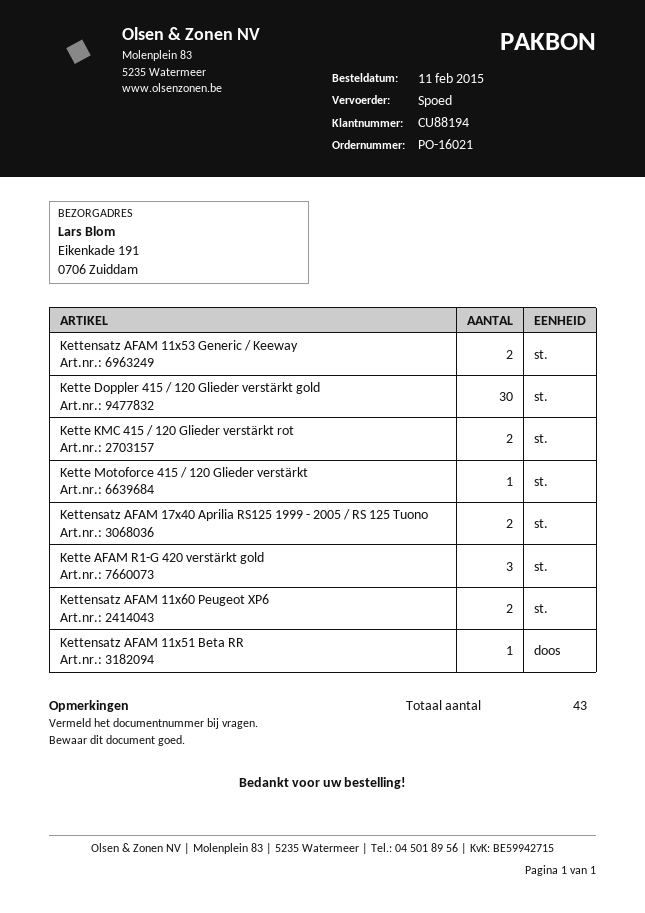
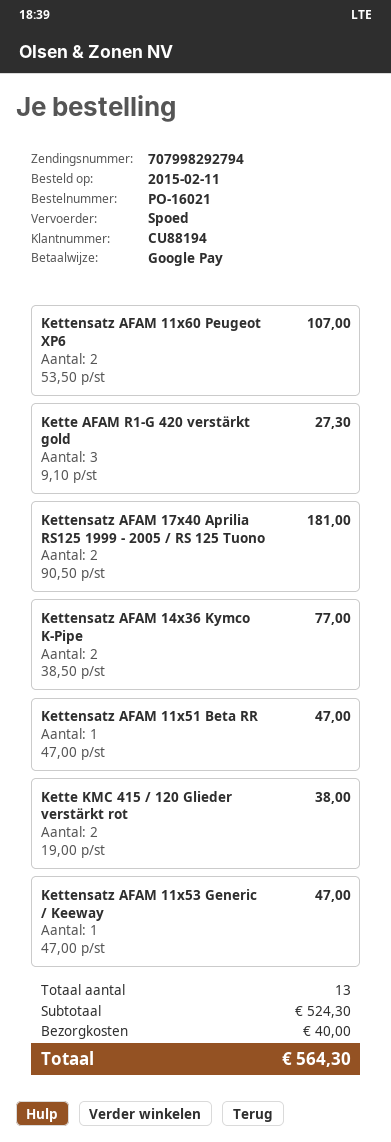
Kettensatz AFAM 11x53 Generic / Keeway: 2 -> 1
Kette Doppler 415 / 120 Glieder verstärkt gold: 30 -> none
Kette Motoforce 415 / 120 Glieder verstärkt: 1 -> none
Kettensatz AFAM 14x36 Kymco K-Pipe: none -> 2
total quantity: 43 -> 13

